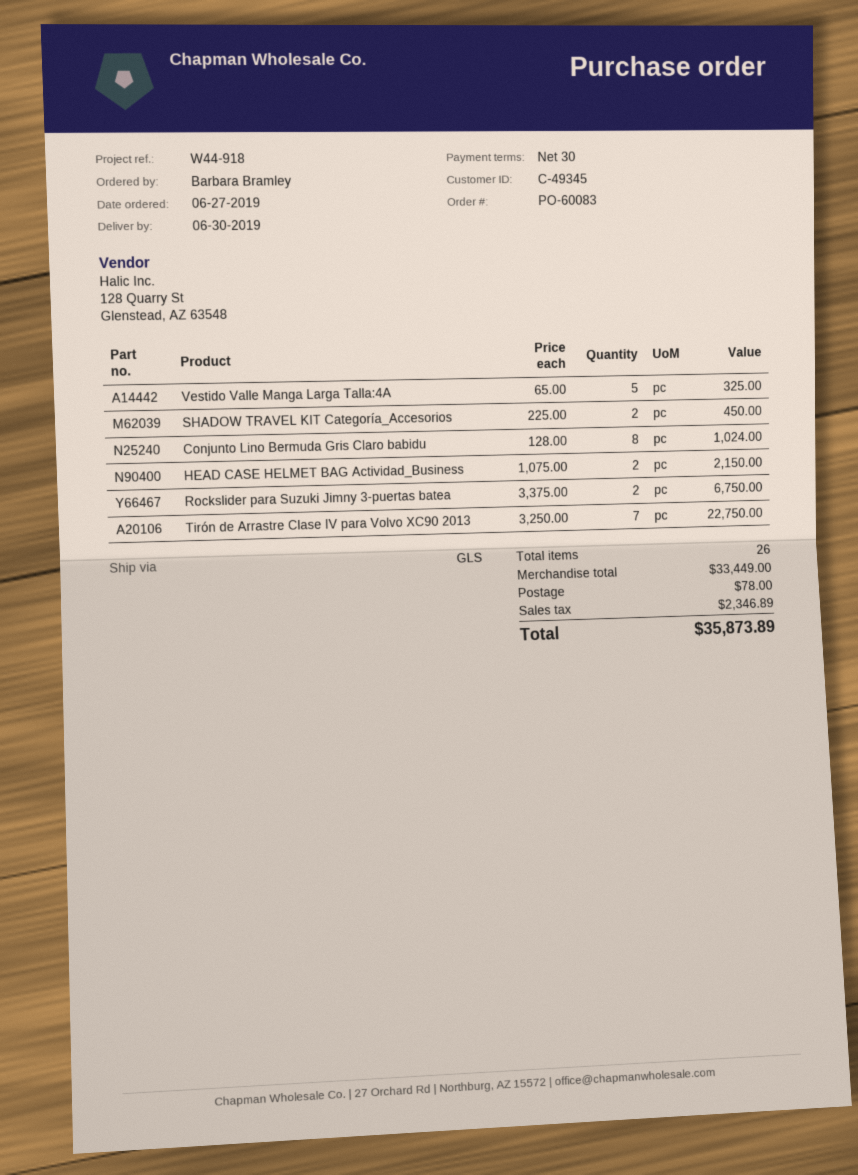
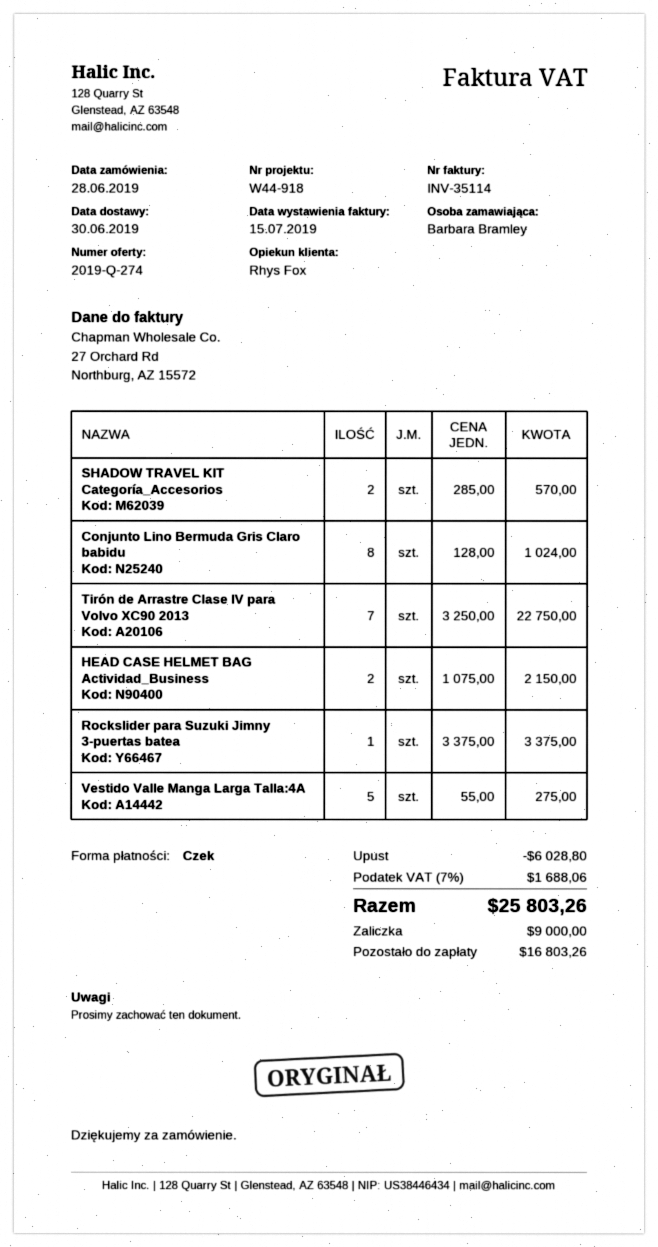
order date: 2019-06-27 -> 2019-06-28
Vestido Valle Manga Larga Talla:4A: 5 x 65.00 = 325.00 -> 5 x 55.00 = 275.00
SHADOW TRAVEL KIT Categoría_Accesorios: 2 x 225.00 = 450.00 -> 2 x 285.00 = 570.00
Rockslider para Suzuki Jimny 3-puertas batea: 2 x 3375.00 = 6750.00 -> 1 x 3375.00 = 3375.00
discount: none -> 6028.80
shipping: 78.00 -> none
tax: 2346.89 -> 1688.06
total: 35873.89 -> 25803.26

